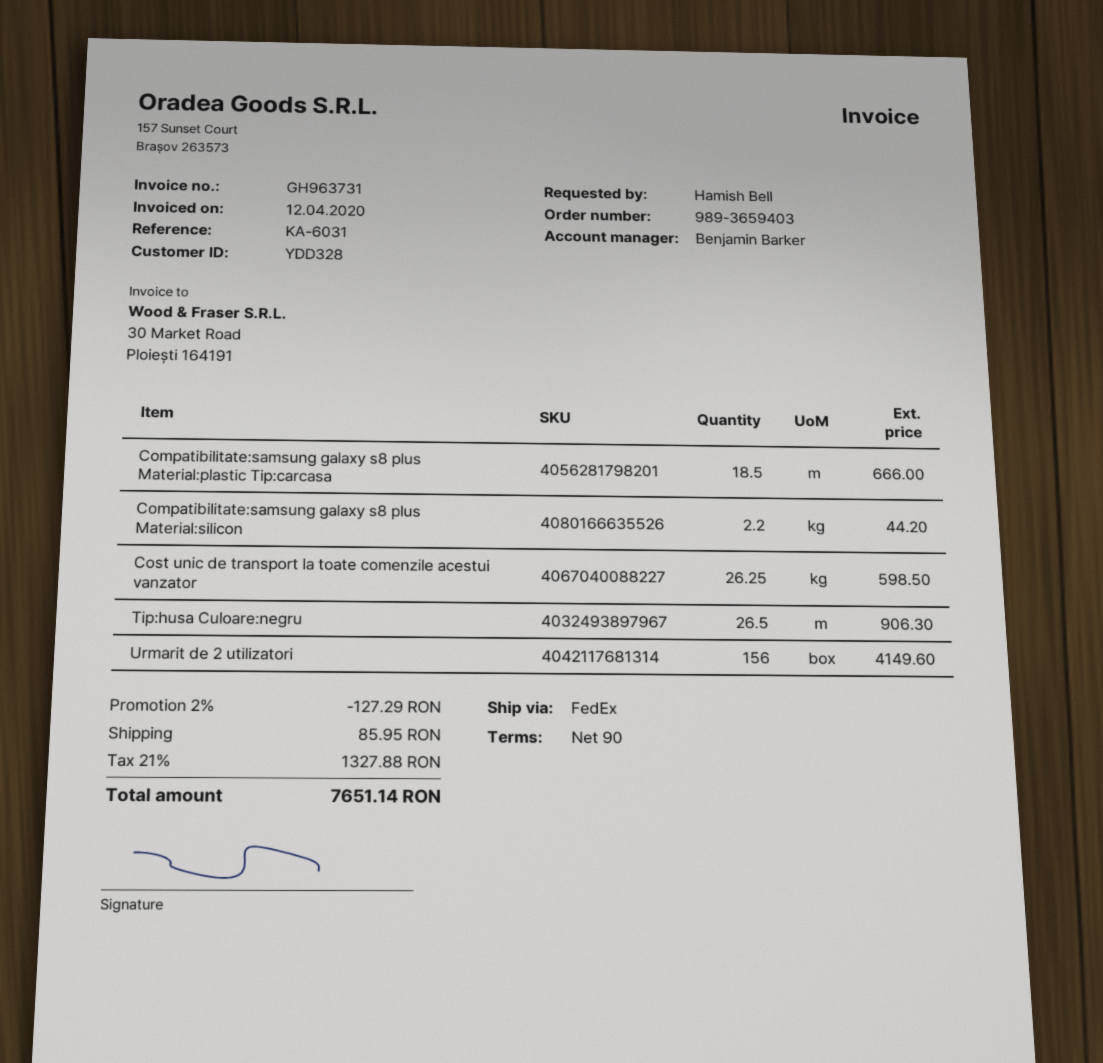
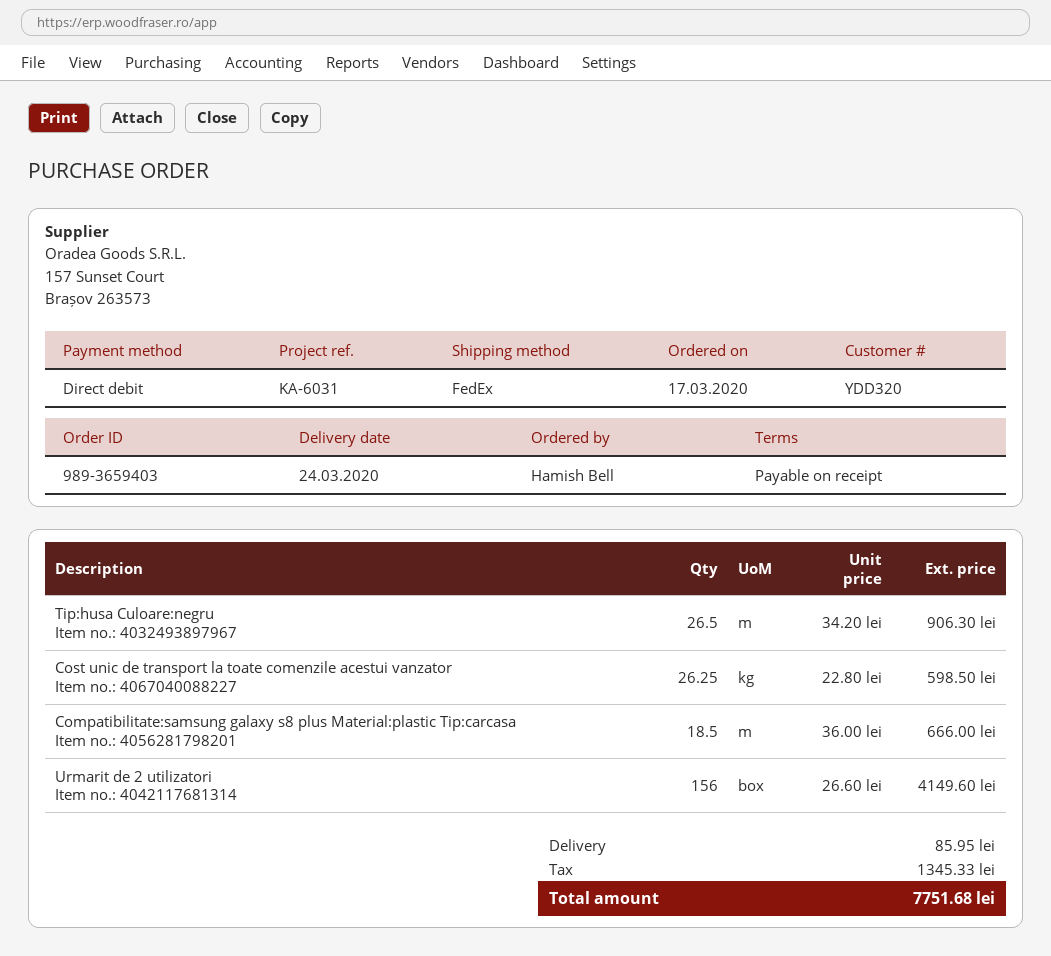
payment terms: 90 days -> on receipt
customer number: YDD328 -> YDD320
Compatibilitate:samsung galaxy s8 plus Material:silicon: 2.2 for 44.20 -> none
discount: 2% = 127.29 -> none
tax: 1327.88 -> 1345.33
total: 7651.14 -> 7751.68

